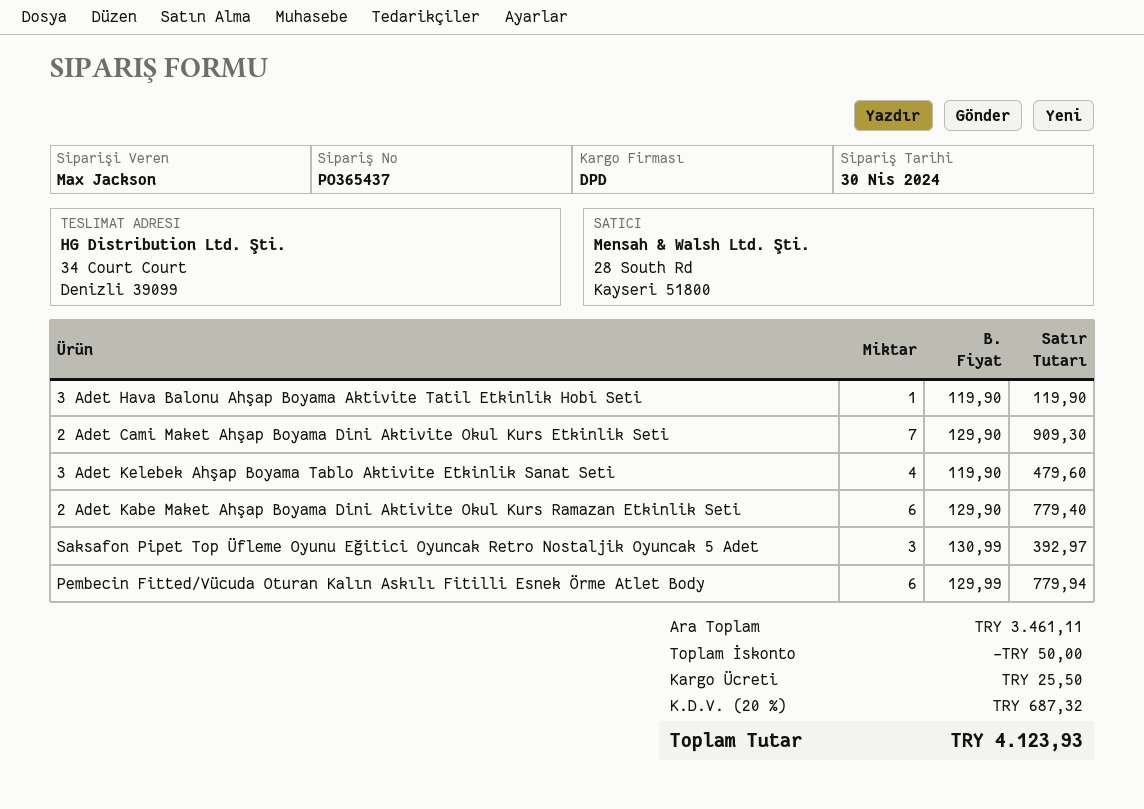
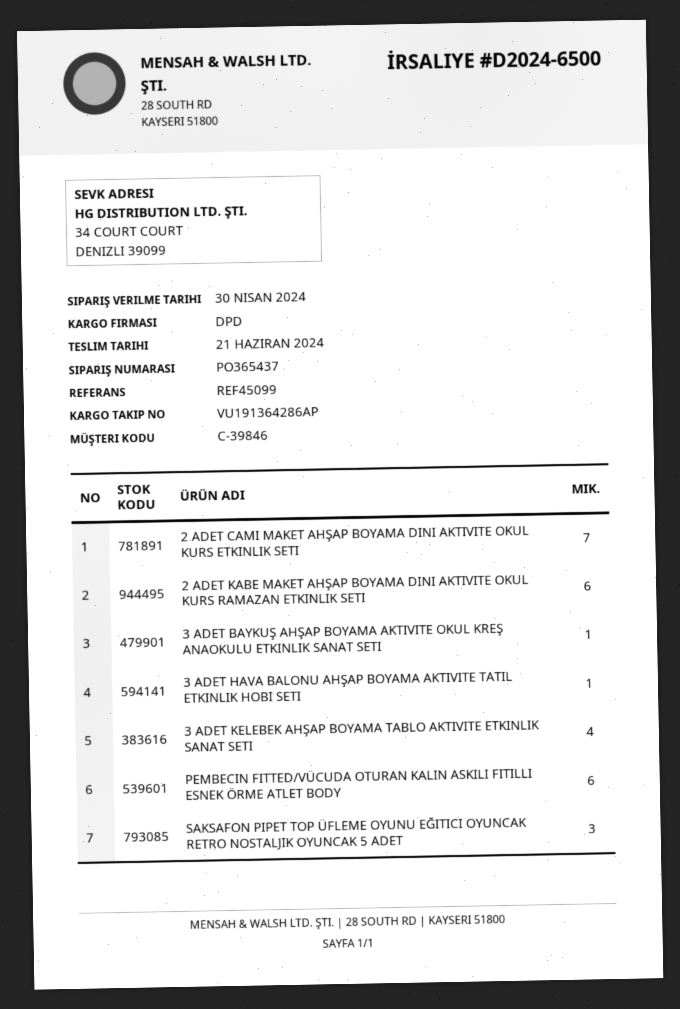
3 ADET BAYKUŞ AHŞAP BOYAMA AKTIVITE OKUL KREŞ ANAOKULU ETKINLIK SANAT SETI: none -> 1

